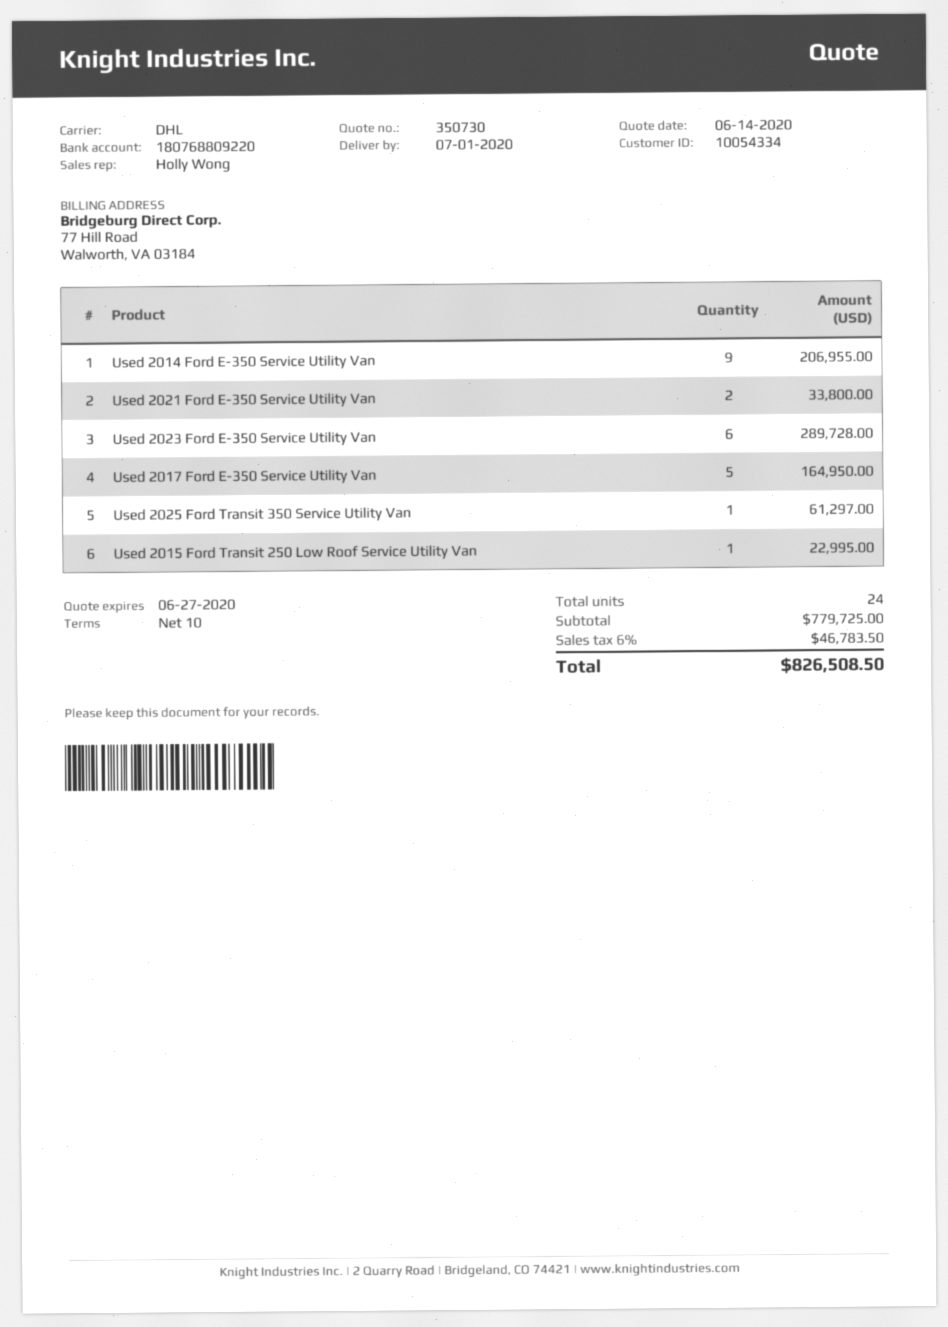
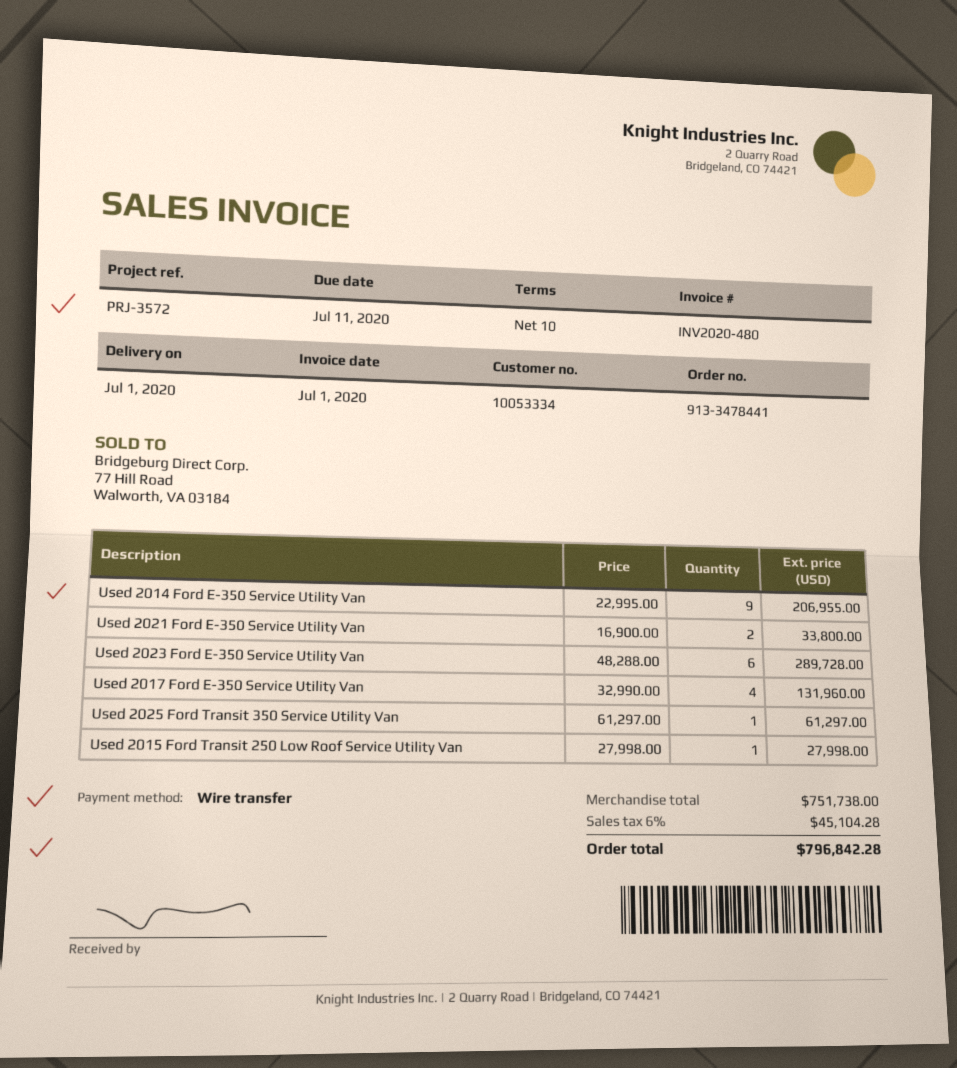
customer number: 10054334 -> 10053334
Used 2017 Ford E-350 Service Utility Van: 5 for 164950.00 -> 4 for 131960.00
Used 2015 Ford Transit 250 Low Roof Service Utility Van: 1 for 22995.00 -> 1 for 27998.00
subtotal: 779725.00 -> 751738.00
tax: 6% = 46783.50 -> 6% = 45104.28
total: 826508.50 -> 796842.28

